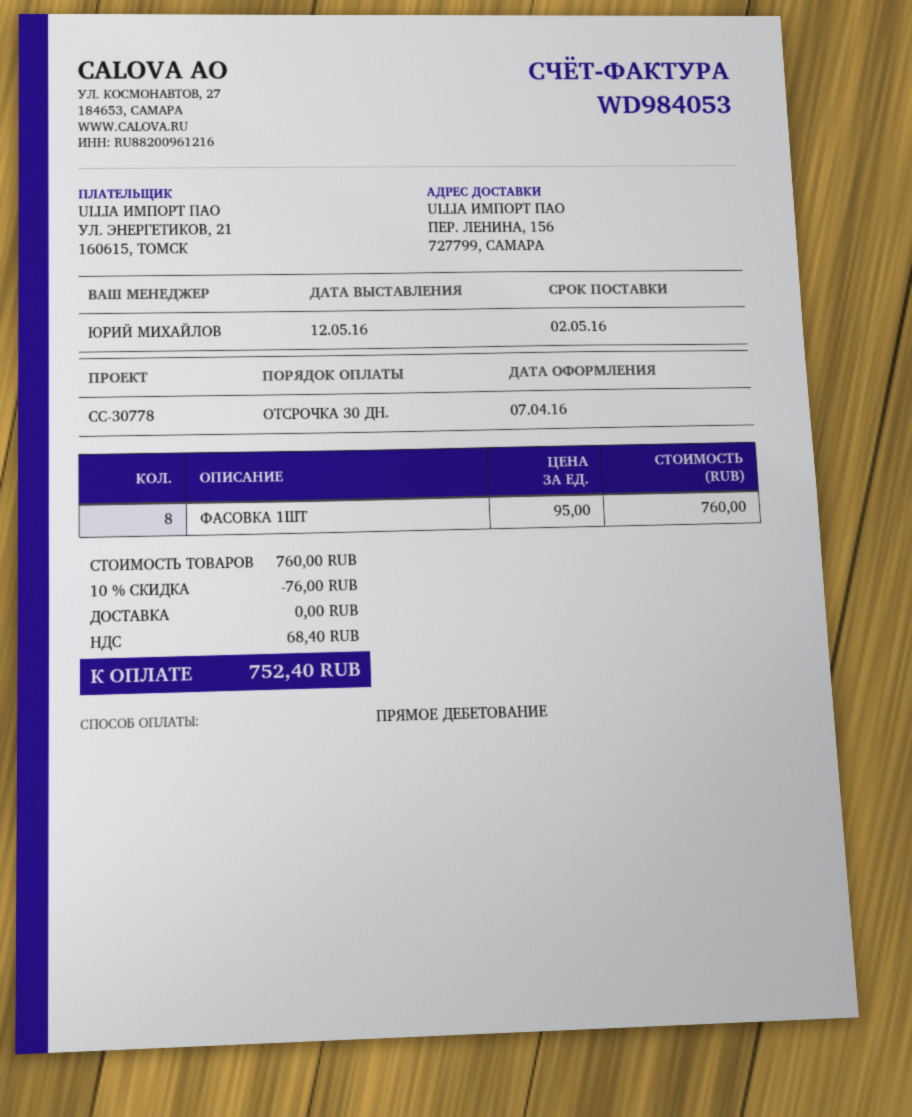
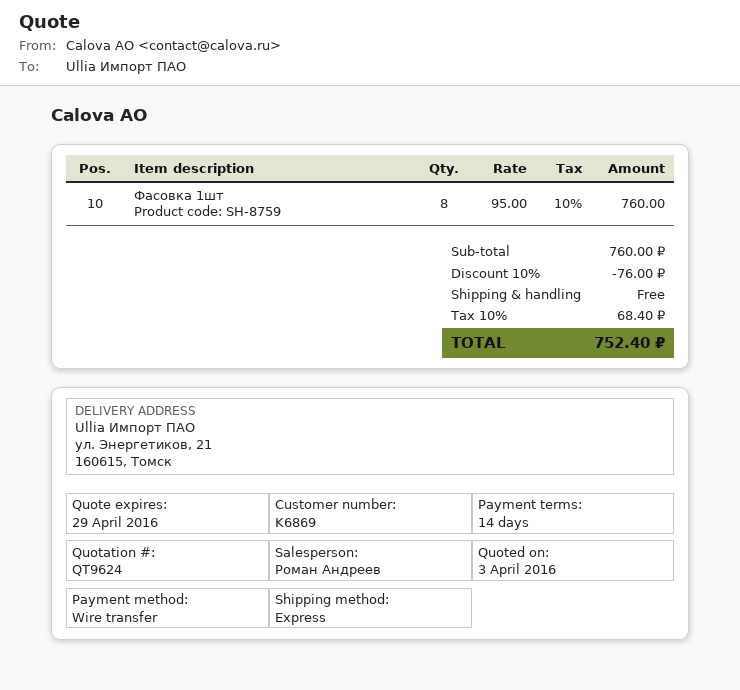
payment terms: 30 days -> 14 days
sales rep: ЮРИЙ МИХАЙЛОВ -> Роман Андреев
payment method: direct debit -> bank transfer
ship to: ПЕР. ЛЕНИНА, 156, 727799, САМАРА -> ул. Энергетиков, 21, 160615, Томск

